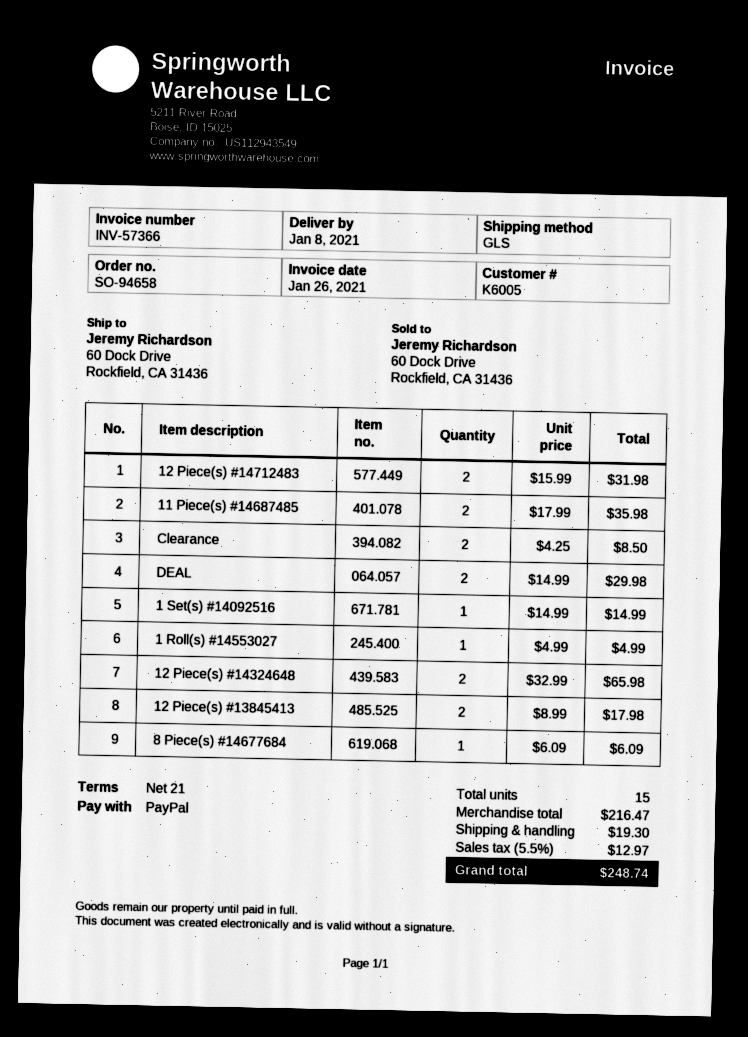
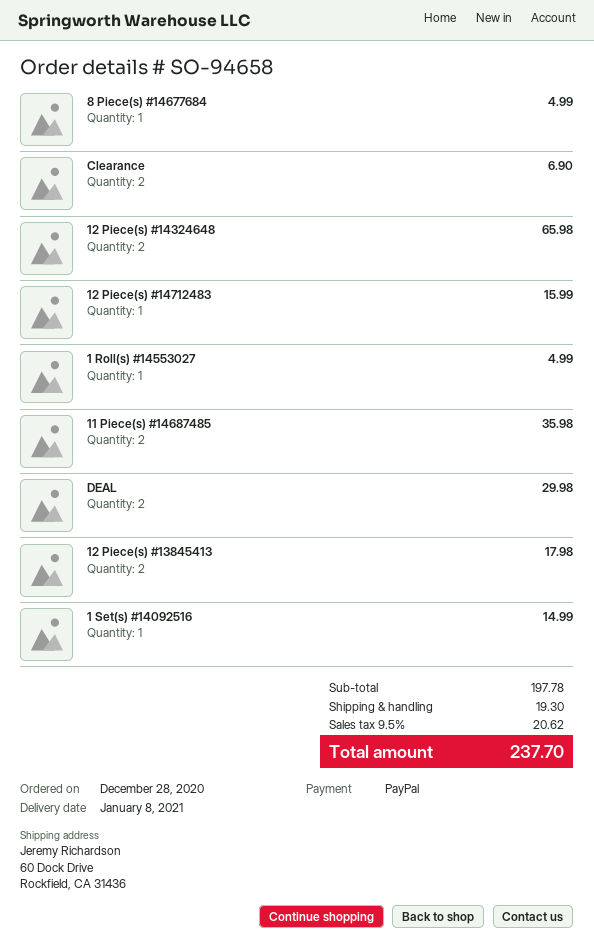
12 Piece(s) #14712483: 2 for 31.98 -> 1 for 15.99
Clearance: 2 for 8.50 -> 2 for 6.90
8 Piece(s) #14677684: 1 for 6.09 -> 1 for 4.99
subtotal: 216.47 -> 197.78
tax: 5.5% = 12.97 -> 9.5% = 20.62
total: 248.74 -> 237.70

